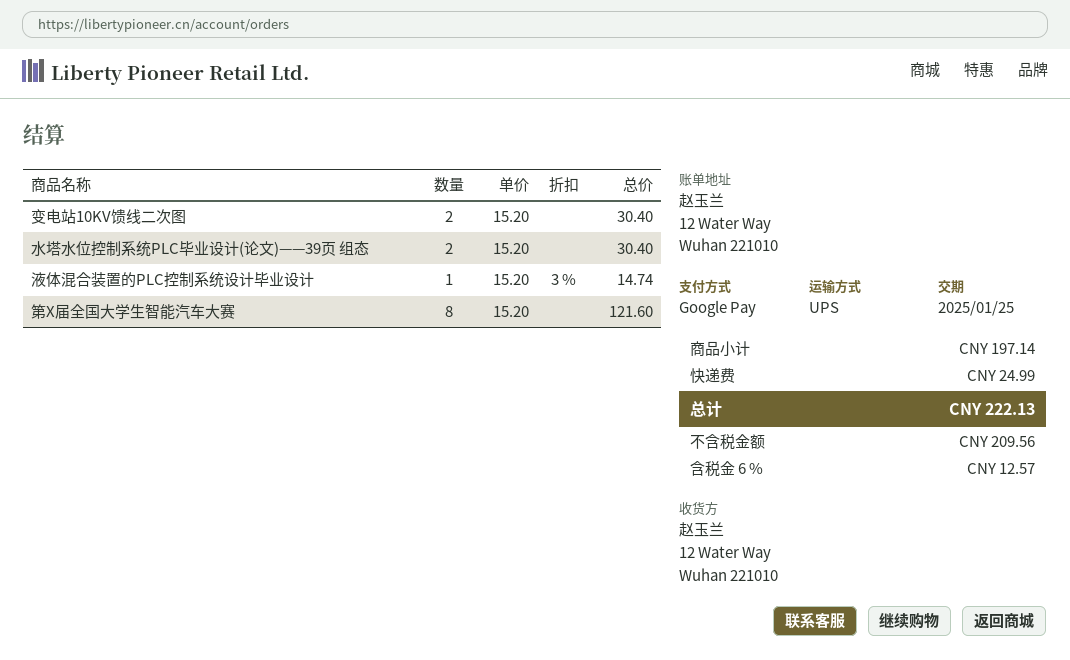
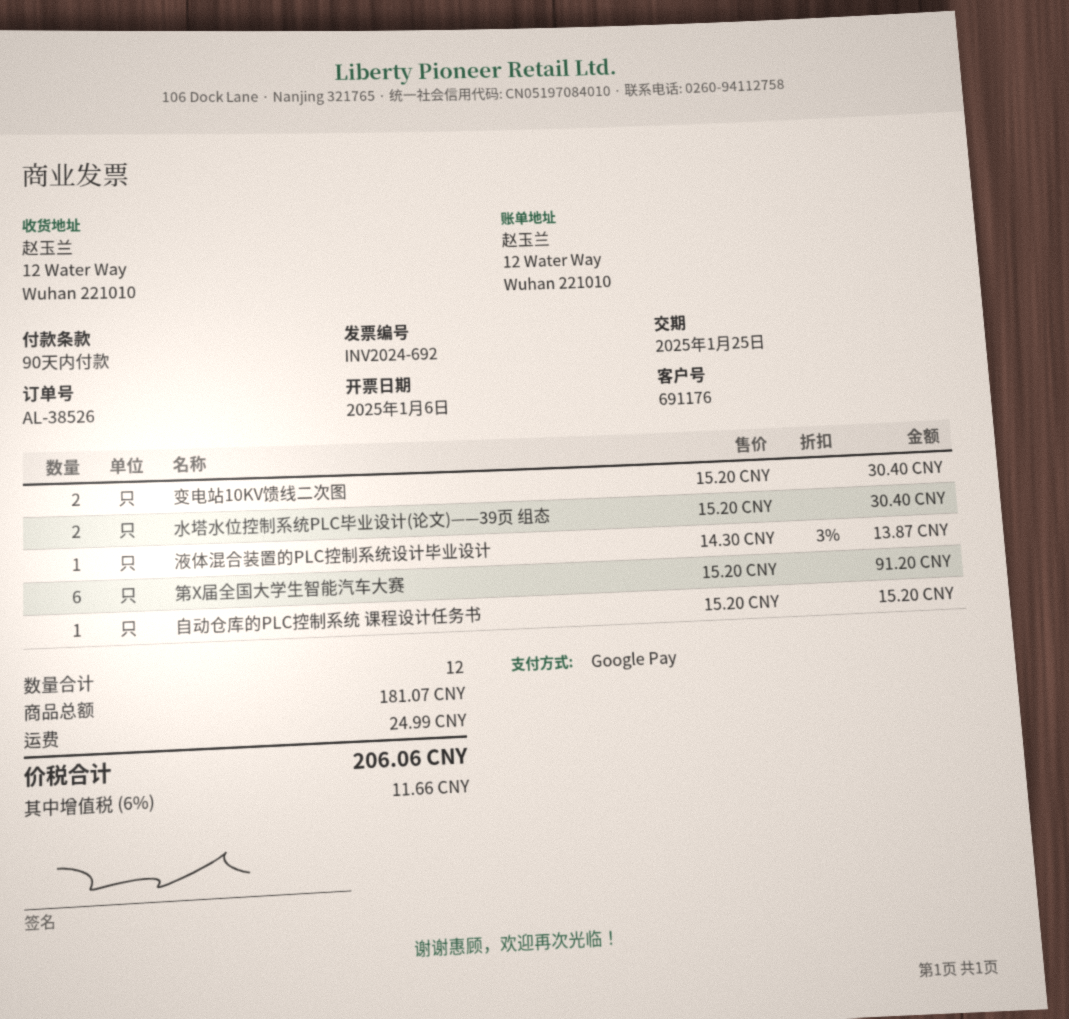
液体混合装置的PLC控制系统设计毕业设计: 1 x 15.20 - 3% = 14.74 -> 1 x 14.30 - 3% = 13.87
第X届全国大学生智能汽车大赛: 8 x 15.20 = 121.60 -> 6 x 15.20 = 91.20
自动仓库的PLC控制系统 课程设计任务书: none -> 1 x 15.20 = 15.20
subtotal: 197.14 -> 181.07
tax: 6% = 12.57 -> 6% = 11.66
total: 222.13 -> 206.06

